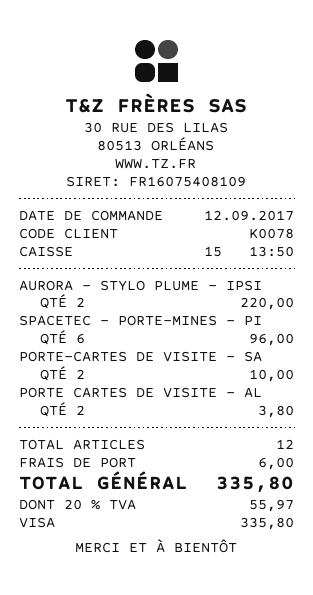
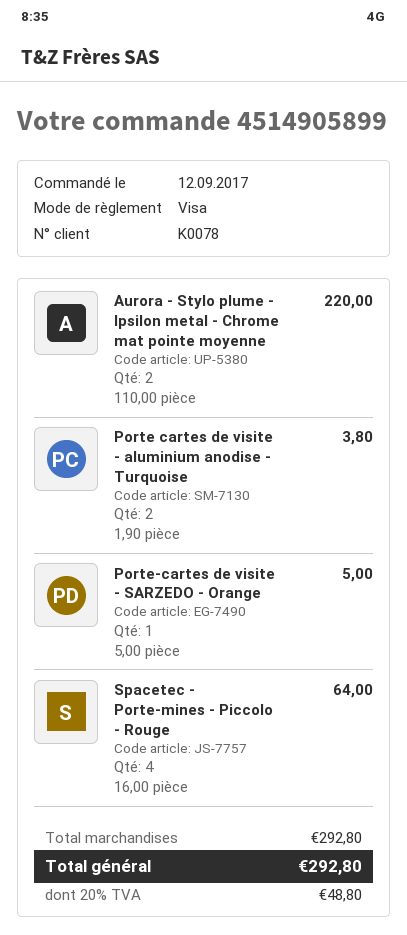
SPACETEC - PORTE-MINES - PI: 6 for 96.00 -> 4 for 64.00
PORTE-CARTES DE VISITE - SA: 2 for 10.00 -> 1 for 5.00
shipping: 6.00 -> none
tax: 20% = 55.97 -> 20% = 48.80
total: 335.80 -> 292.80

